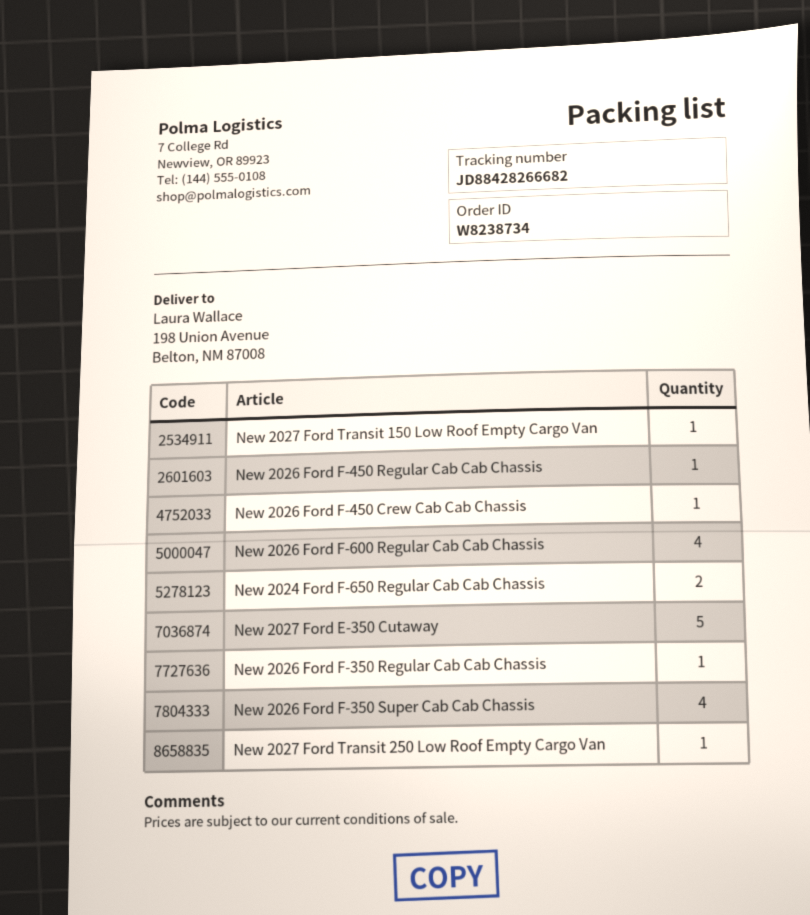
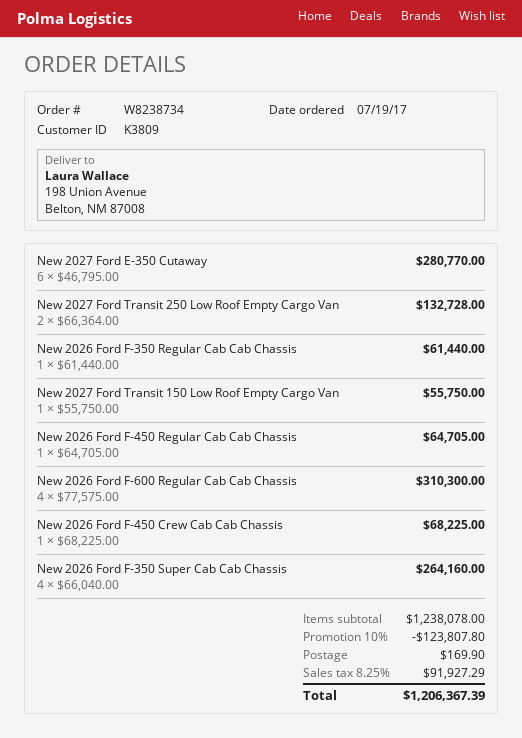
New 2024 Ford F-650 Regular Cab Cab Chassis: 2 -> none
New 2027 Ford E-350 Cutaway: 5 -> 6
New 2027 Ford Transit 250 Low Roof Empty Cargo Van: 1 -> 2

